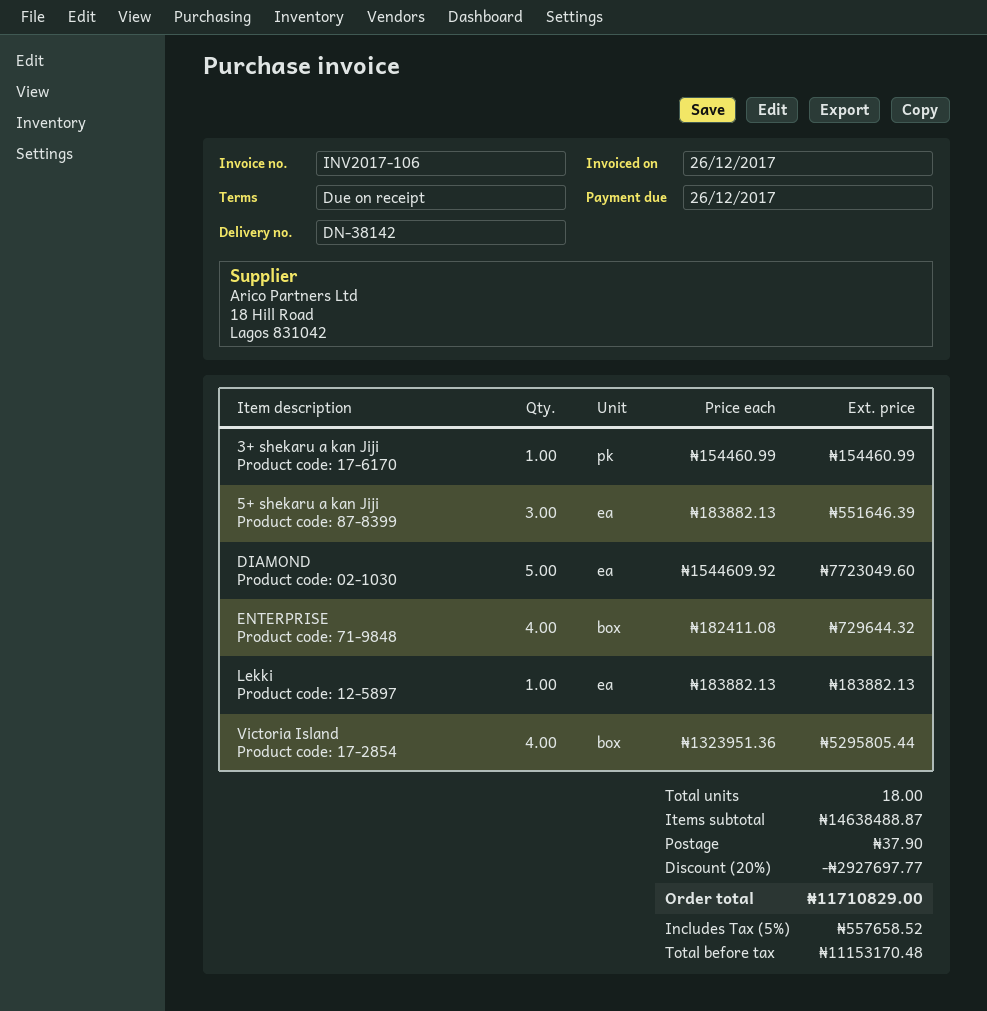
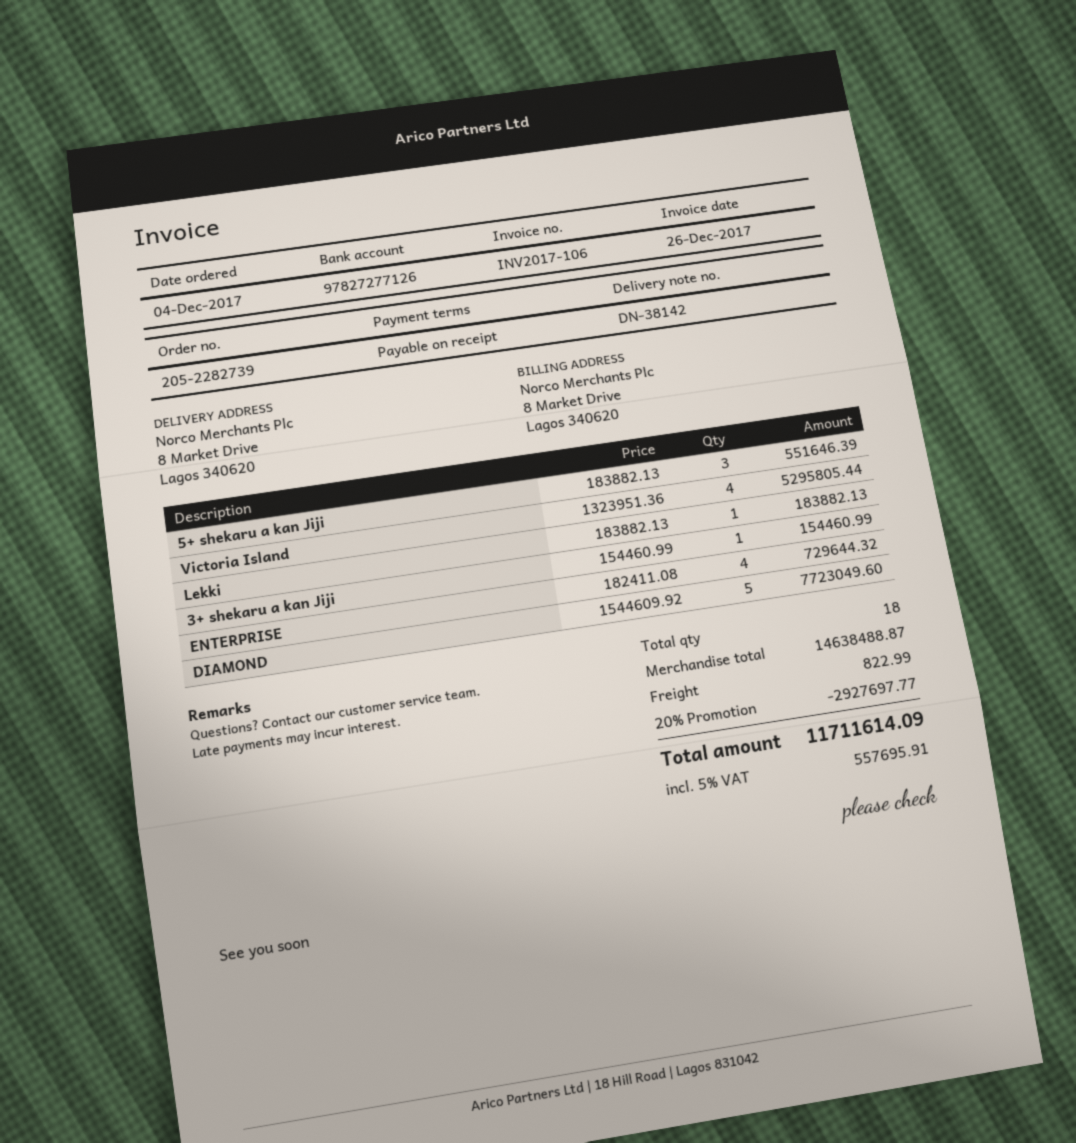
shipping: 37.90 -> 822.99
tax: 5% = 557658.52 -> 5% = 557695.91
total: 11710829.00 -> 11711614.09

